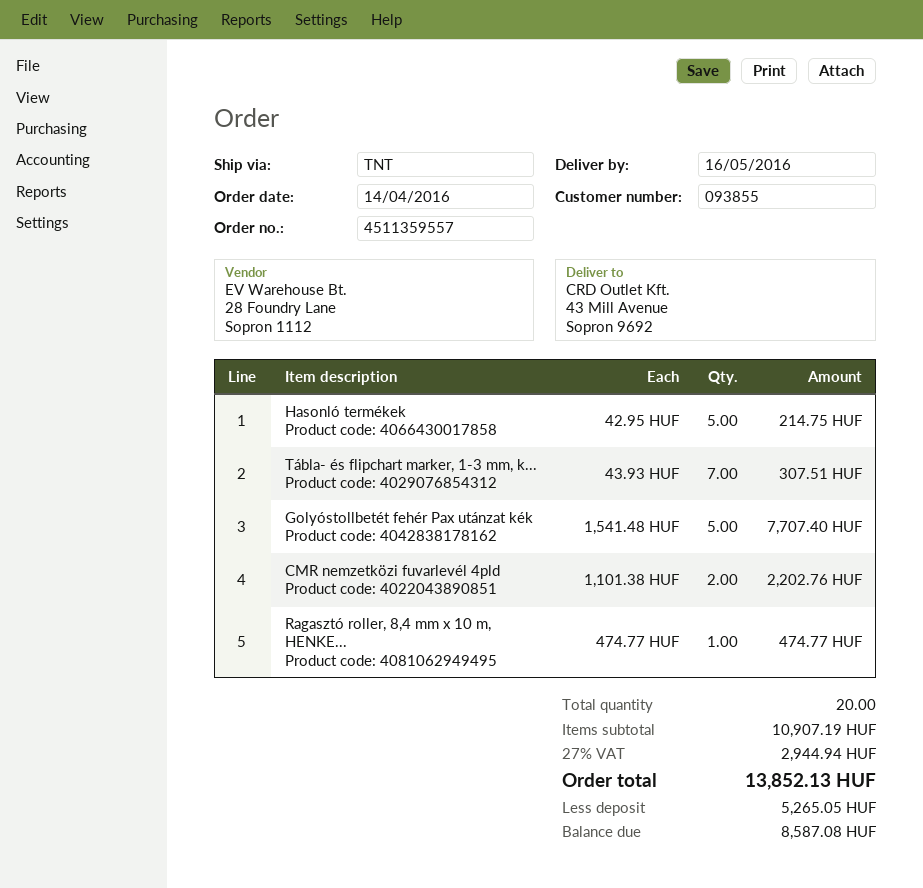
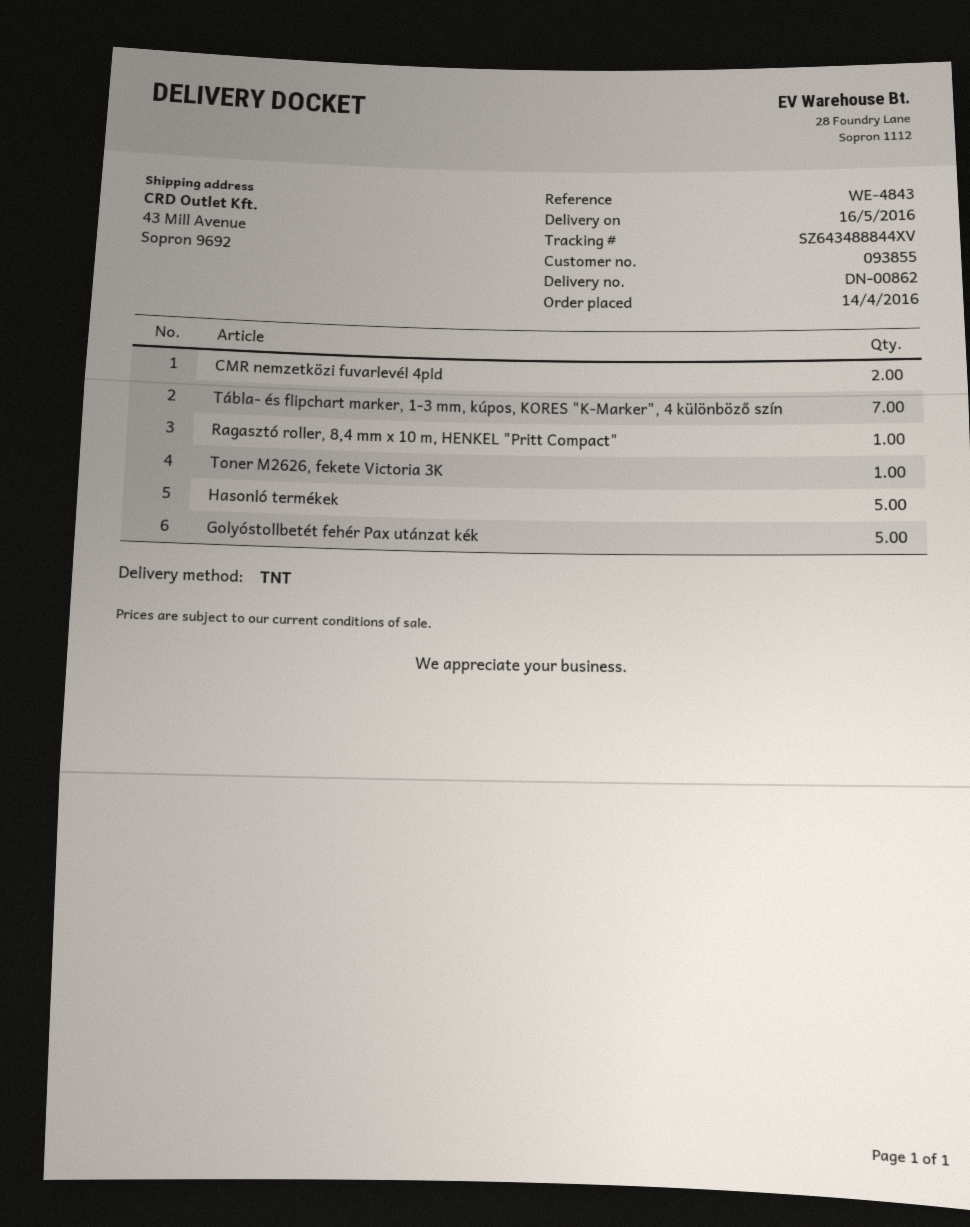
Toner M2626, fekete Victoria 3K: none -> 1

